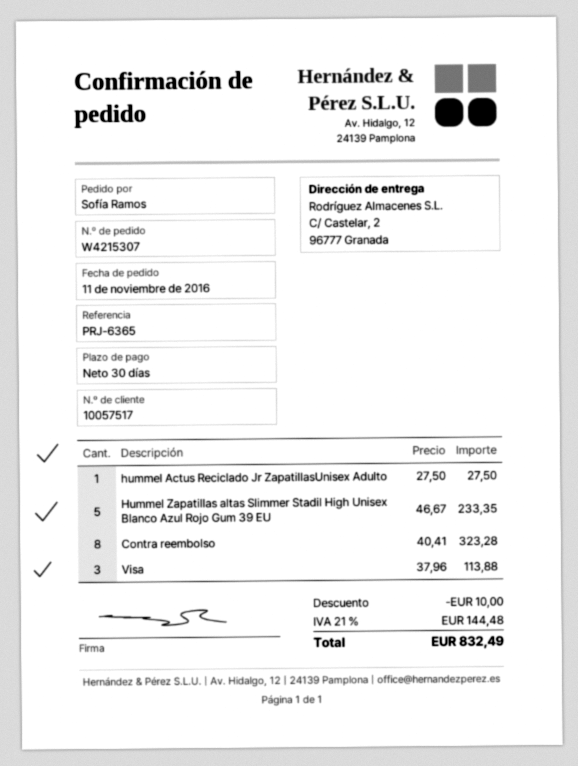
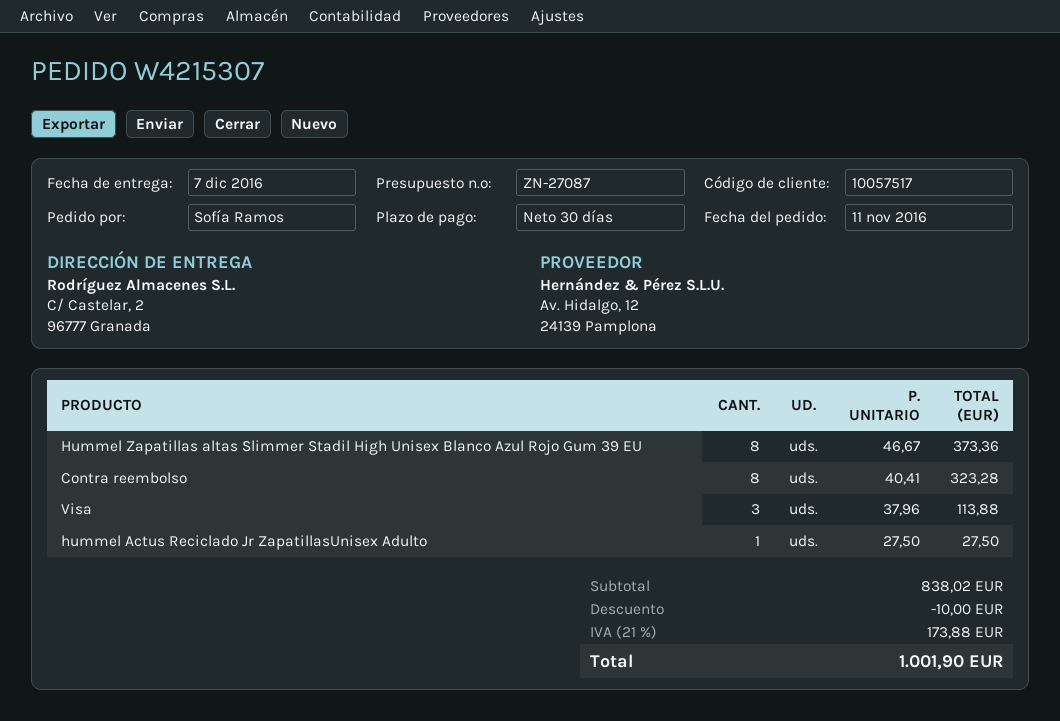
Hummel Zapatillas altas Slimmer Stadil High Unisex Blanco Azul Rojo Gum 39 EU: 5 x 46.67 = 233.35 -> 8 x 46.67 = 373.36
tax: 21% = 144.48 -> 21% = 173.88
total: 832.49 -> 1001.90

